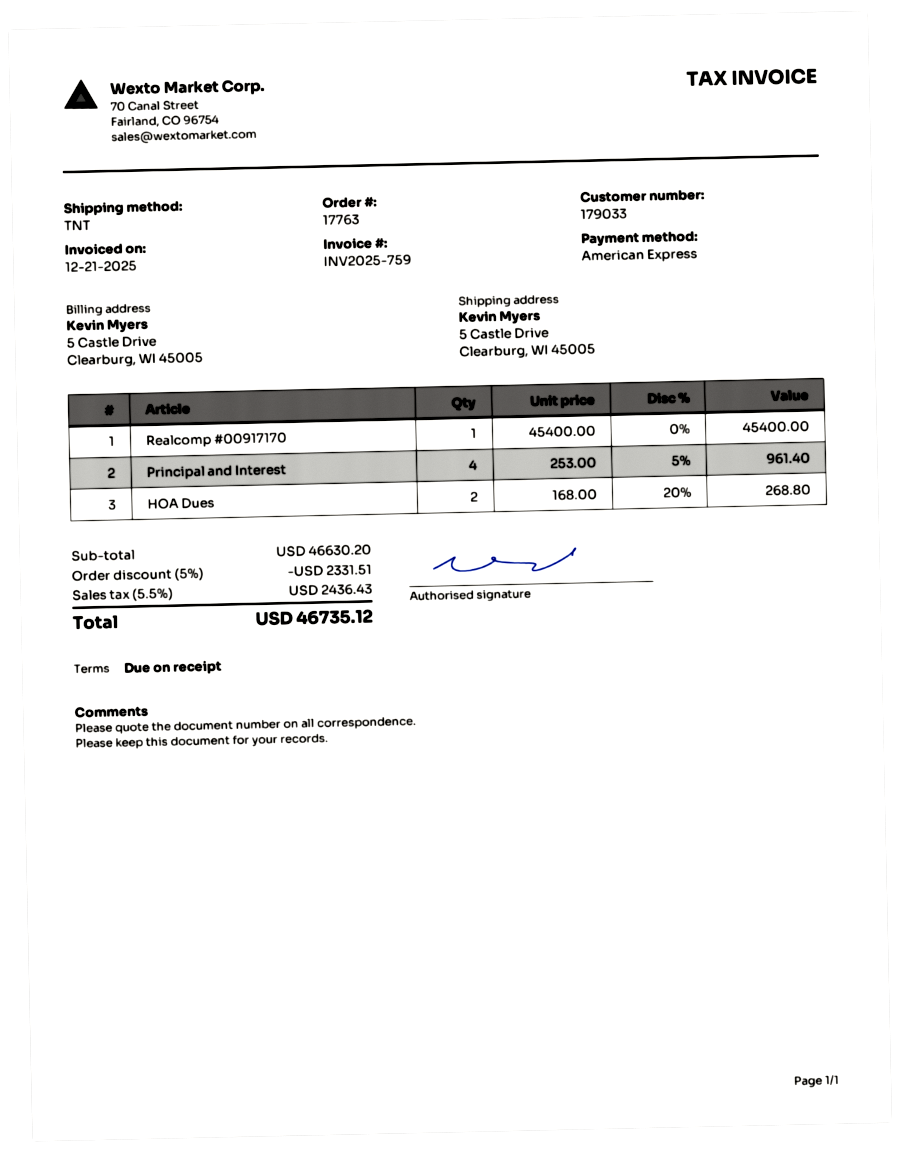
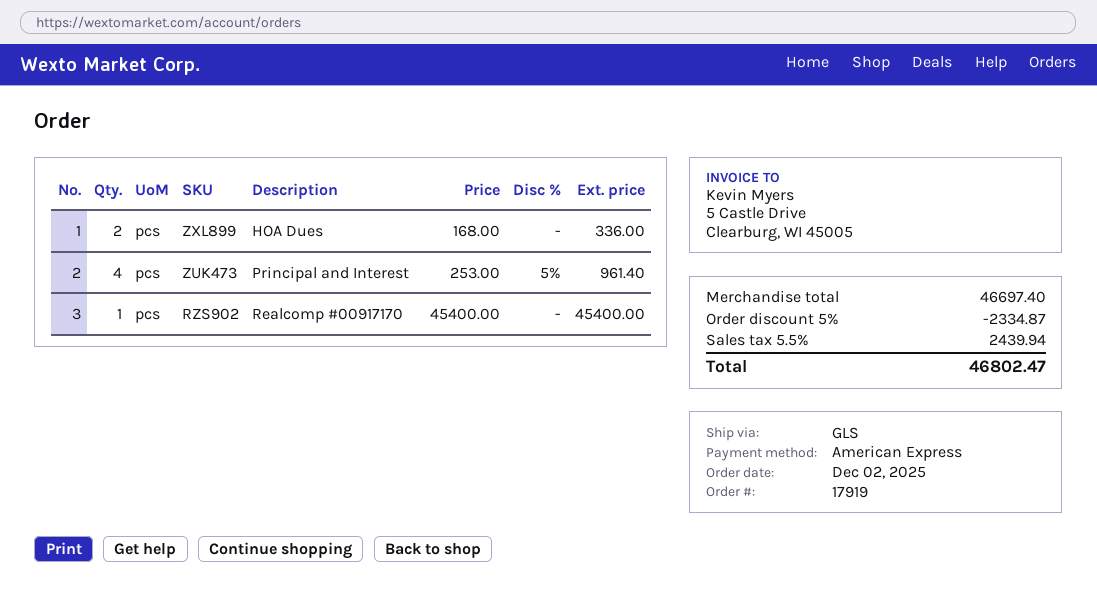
order number: 17763 -> 17919
shipping method: TNT -> GLS
HOA Dues: 2 x 168.00 - 20% = 268.80 -> 2 x 168.00 = 336.00
subtotal: 46630.20 -> 46697.40
discount: 5% = 2331.51 -> 5% = 2334.87
tax: 5.5% = 2436.43 -> 5.5% = 2439.94
total: 46735.12 -> 46802.47

